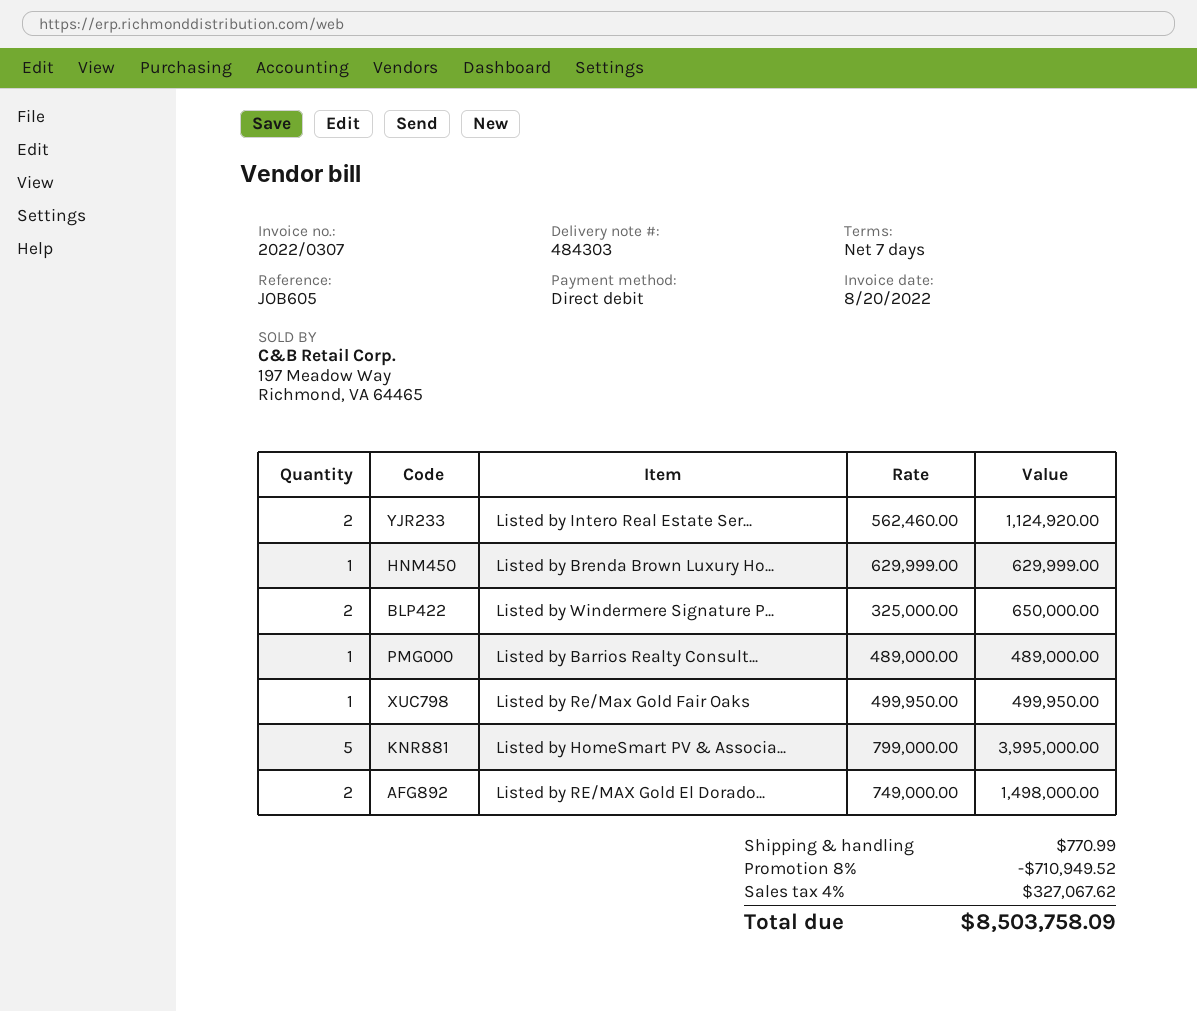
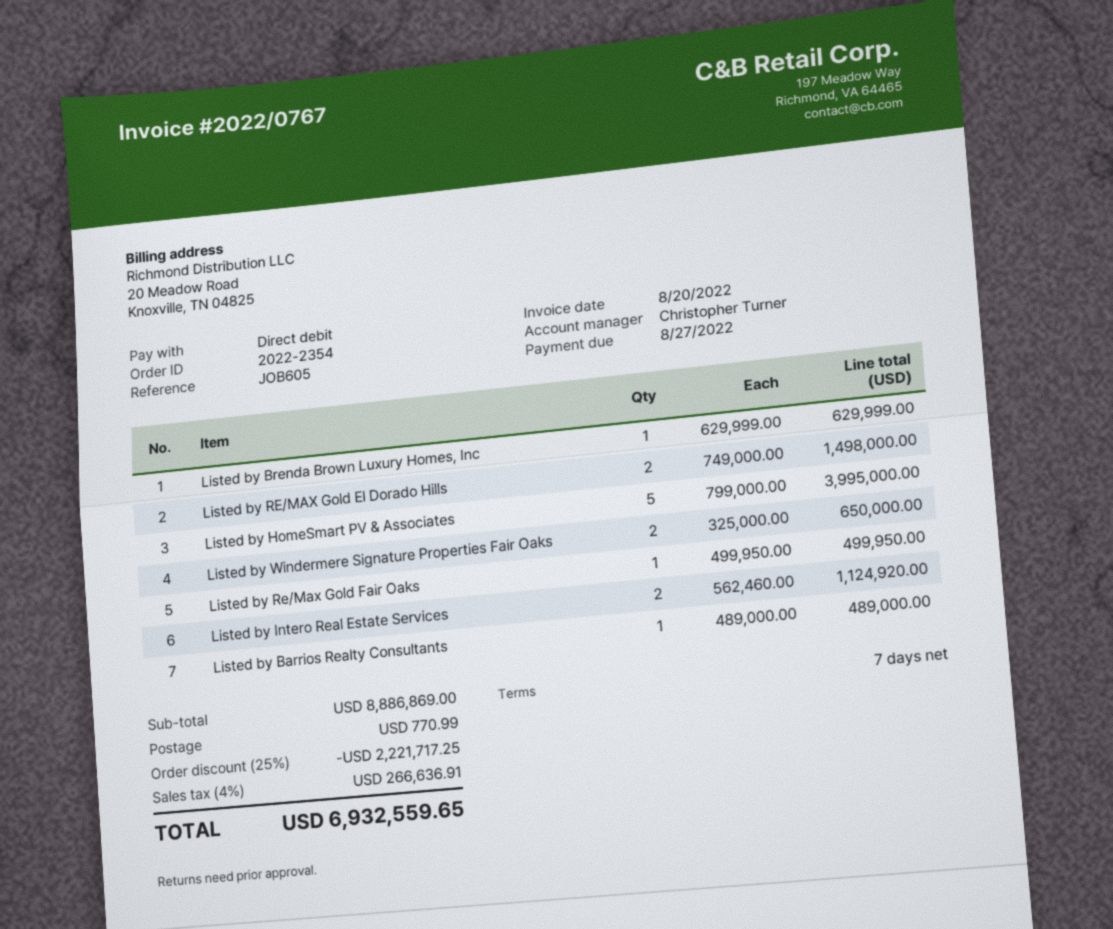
invoice number: 2022/0307 -> 2022/0767
discount: 8% = 710949.52 -> 25% = 2221717.25
tax: 4% = 327067.62 -> 4% = 266636.91
total: 8503758.09 -> 6932559.65

